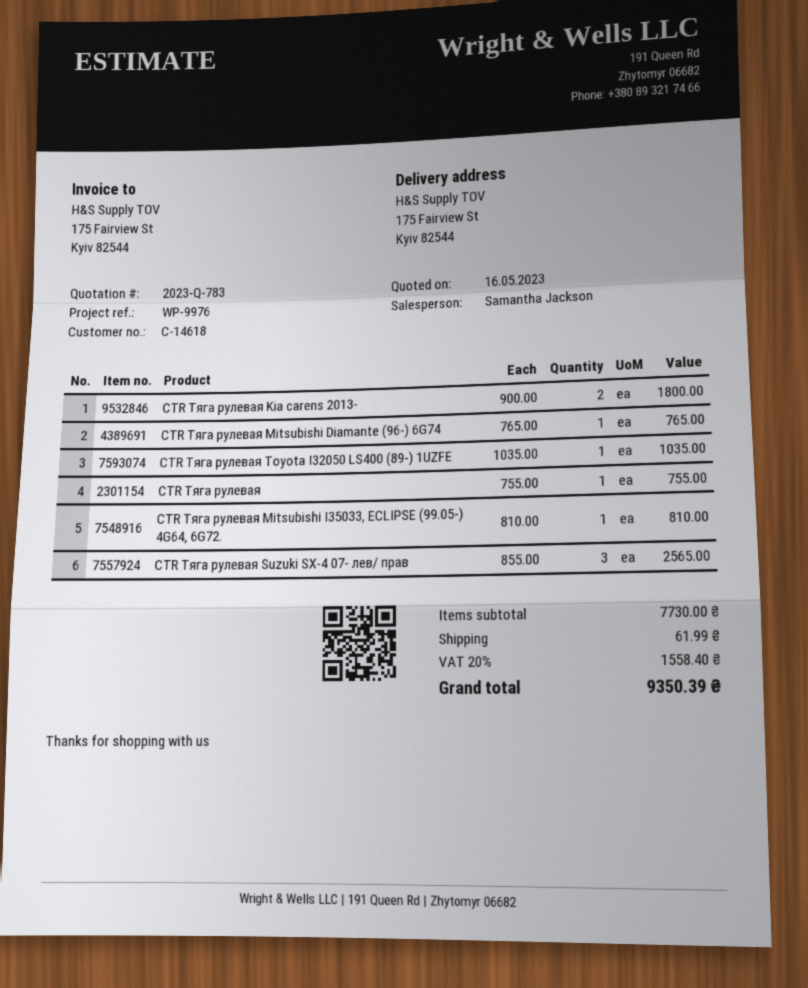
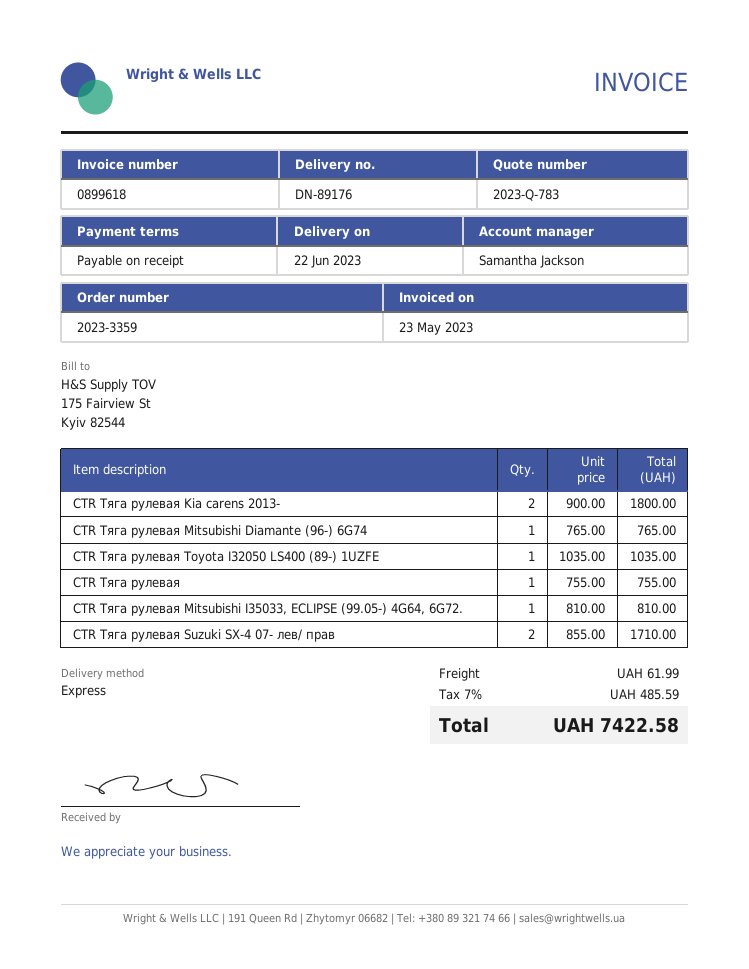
CTR Тяга рулевая Suzuki SX-4 07- лев/ прав: 3 x 855.00 = 2565.00 -> 2 x 855.00 = 1710.00
tax: 20% = 1558.40 -> 7% = 485.59
total: 9350.39 -> 7422.58

